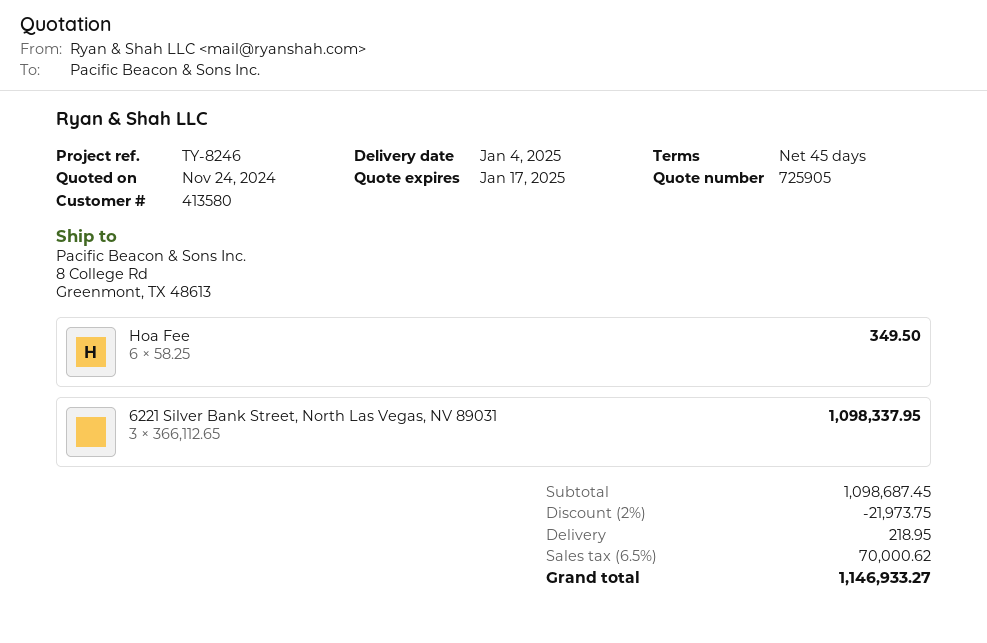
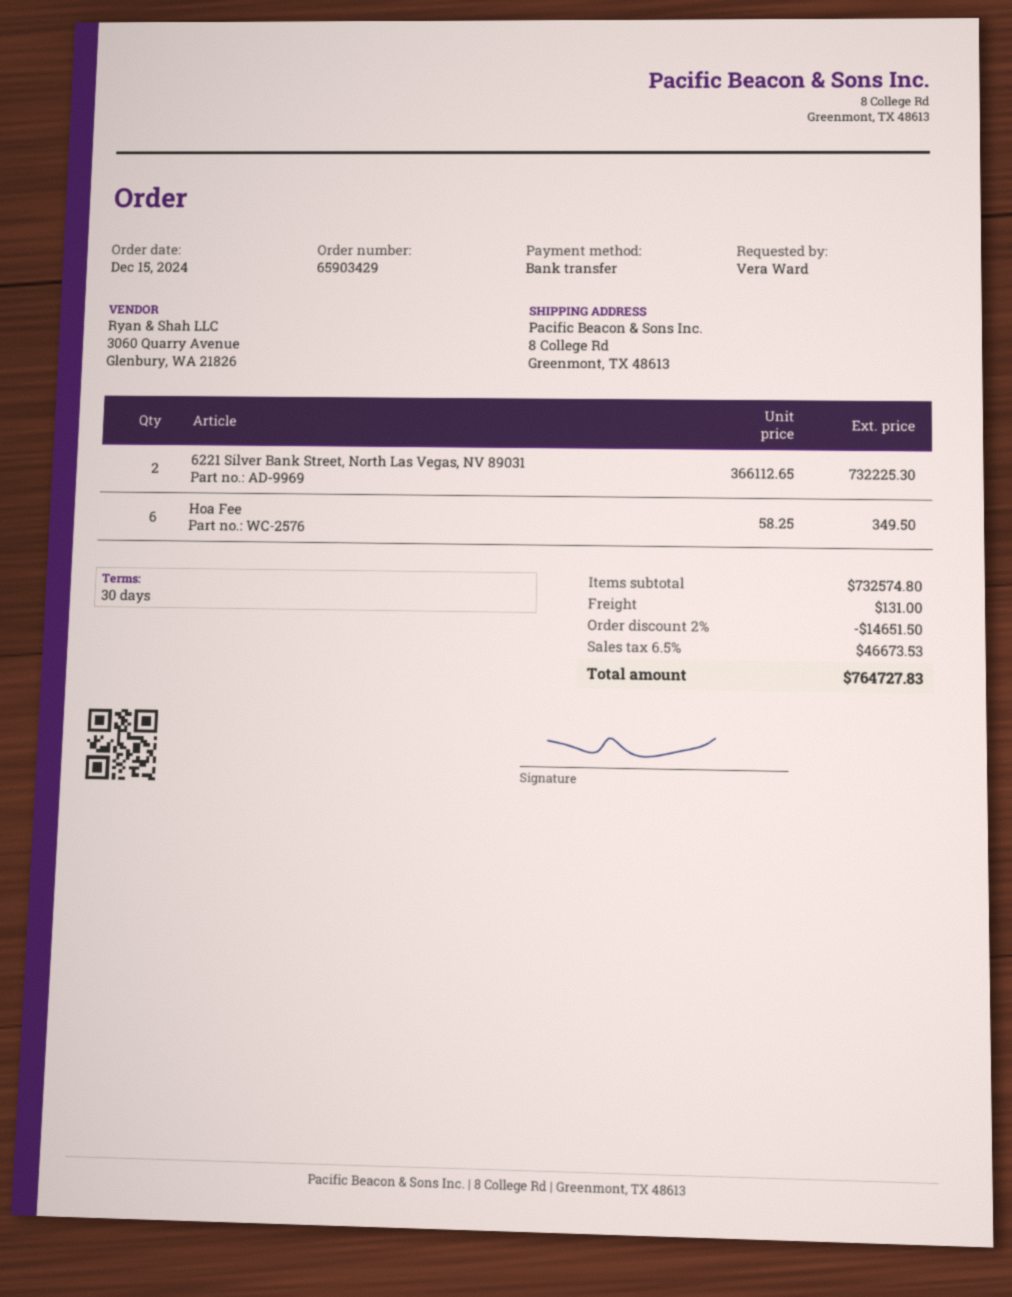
payment terms: 45 days -> 30 days
6221 Silver Bank Street, North Las Vegas, NV 89031: 3 x 366112.65 = 1098337.95 -> 2 x 366112.65 = 732225.30
subtotal: 1098687.45 -> 732574.80
discount: 2% = 21973.75 -> 2% = 14651.50
shipping: 218.95 -> 131.00
tax: 6.5% = 70000.62 -> 6.5% = 46673.53
total: 1146933.27 -> 764727.83

